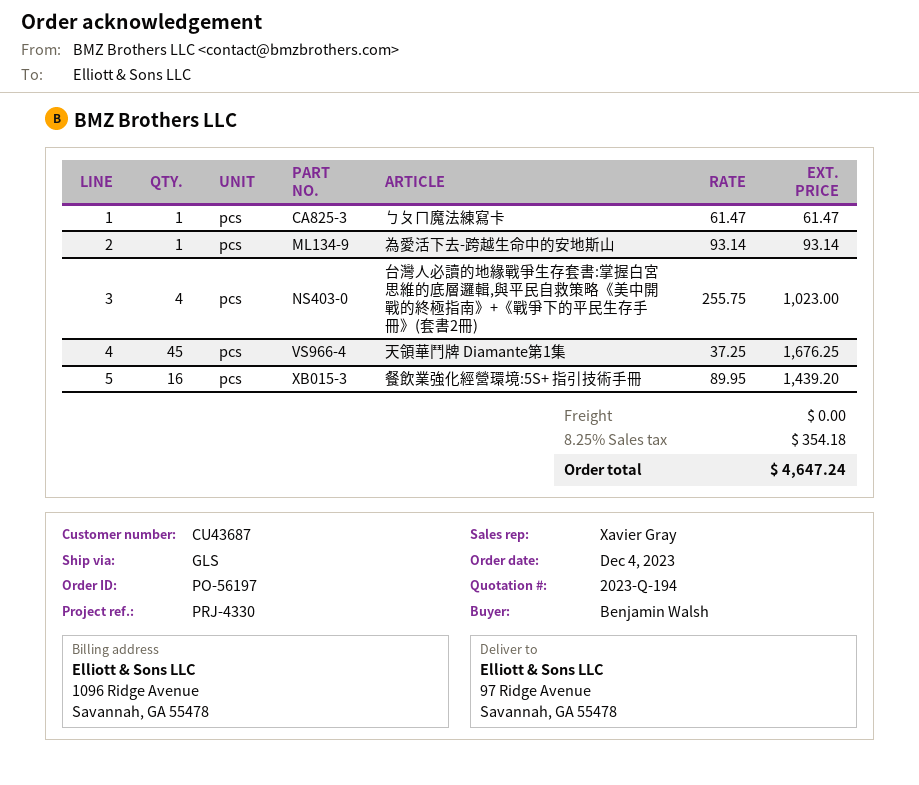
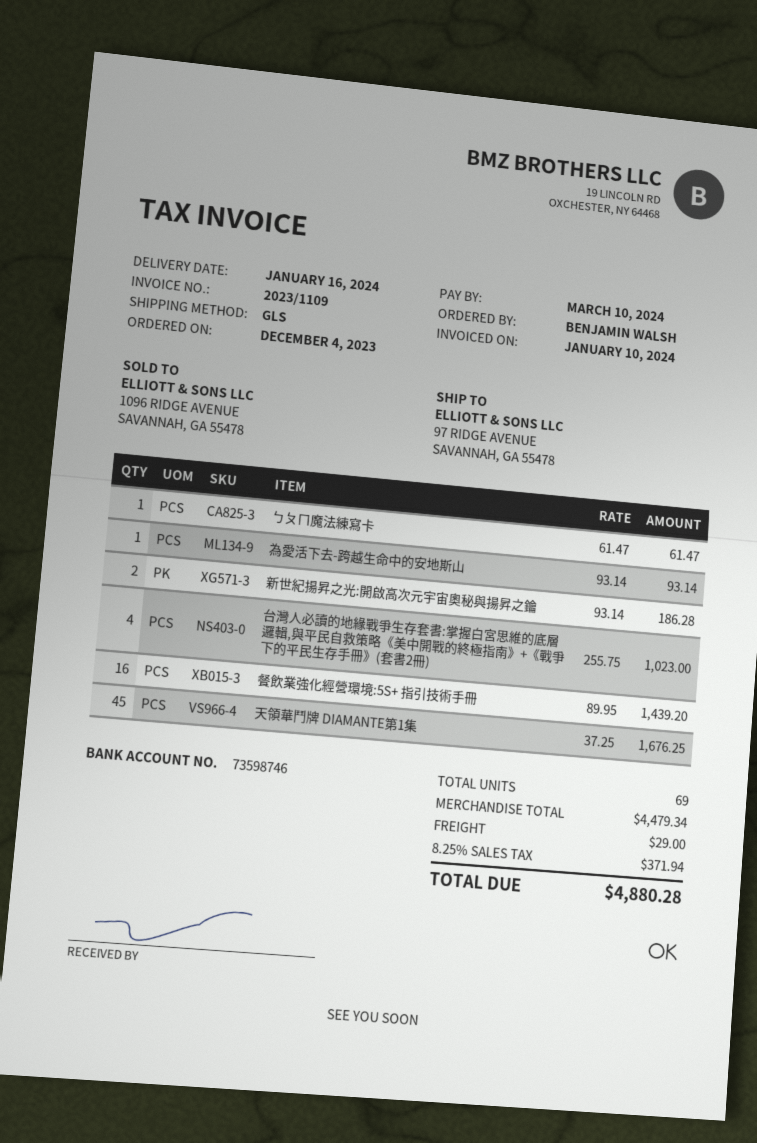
新世紀揚昇之光:開啟高次元宇宙奧秘與揚昇之鑰: none -> 2 x 93.14 = 186.28
shipping: 0.00 -> 29.00
tax: 8.25% = 354.18 -> 8.25% = 371.94
total: 4647.24 -> 4880.28

